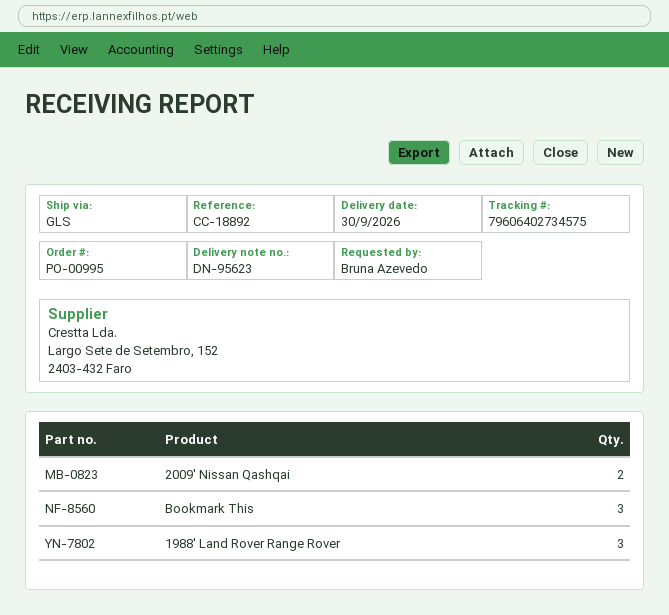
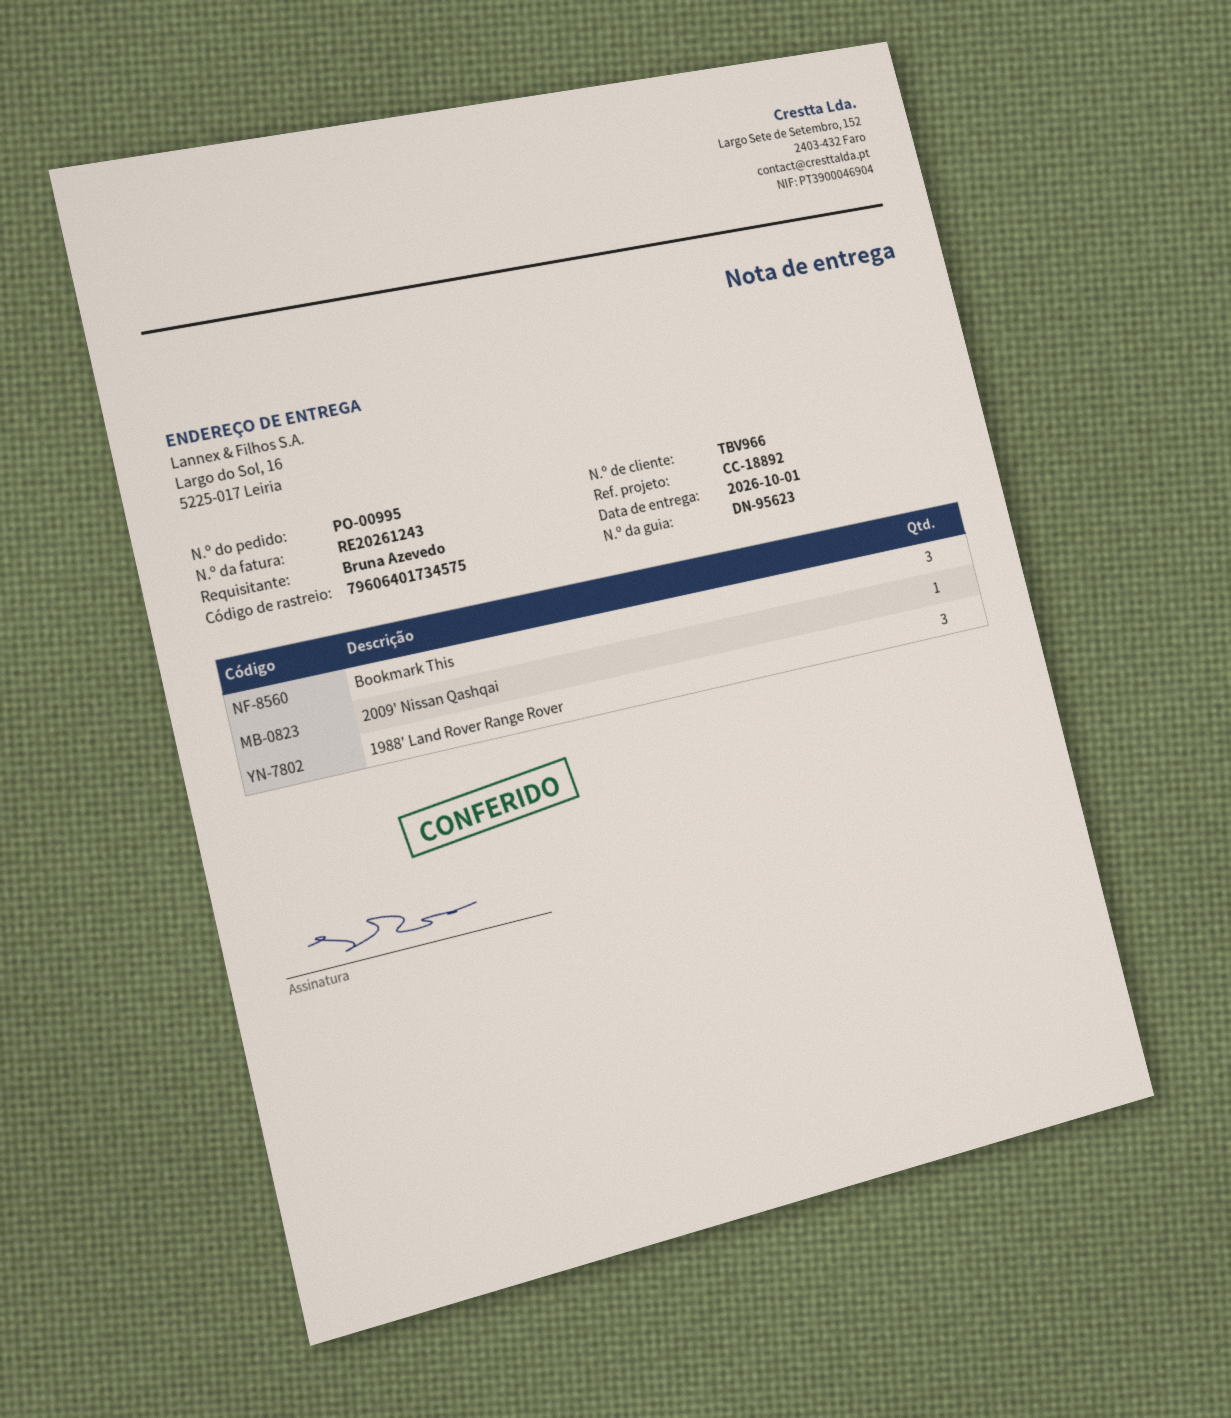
delivery date: 2026-09-30 -> 2026-10-01
tracking number: 79606402734575 -> 79606401734575
2009' Nissan Qashqai: 2 -> 1

